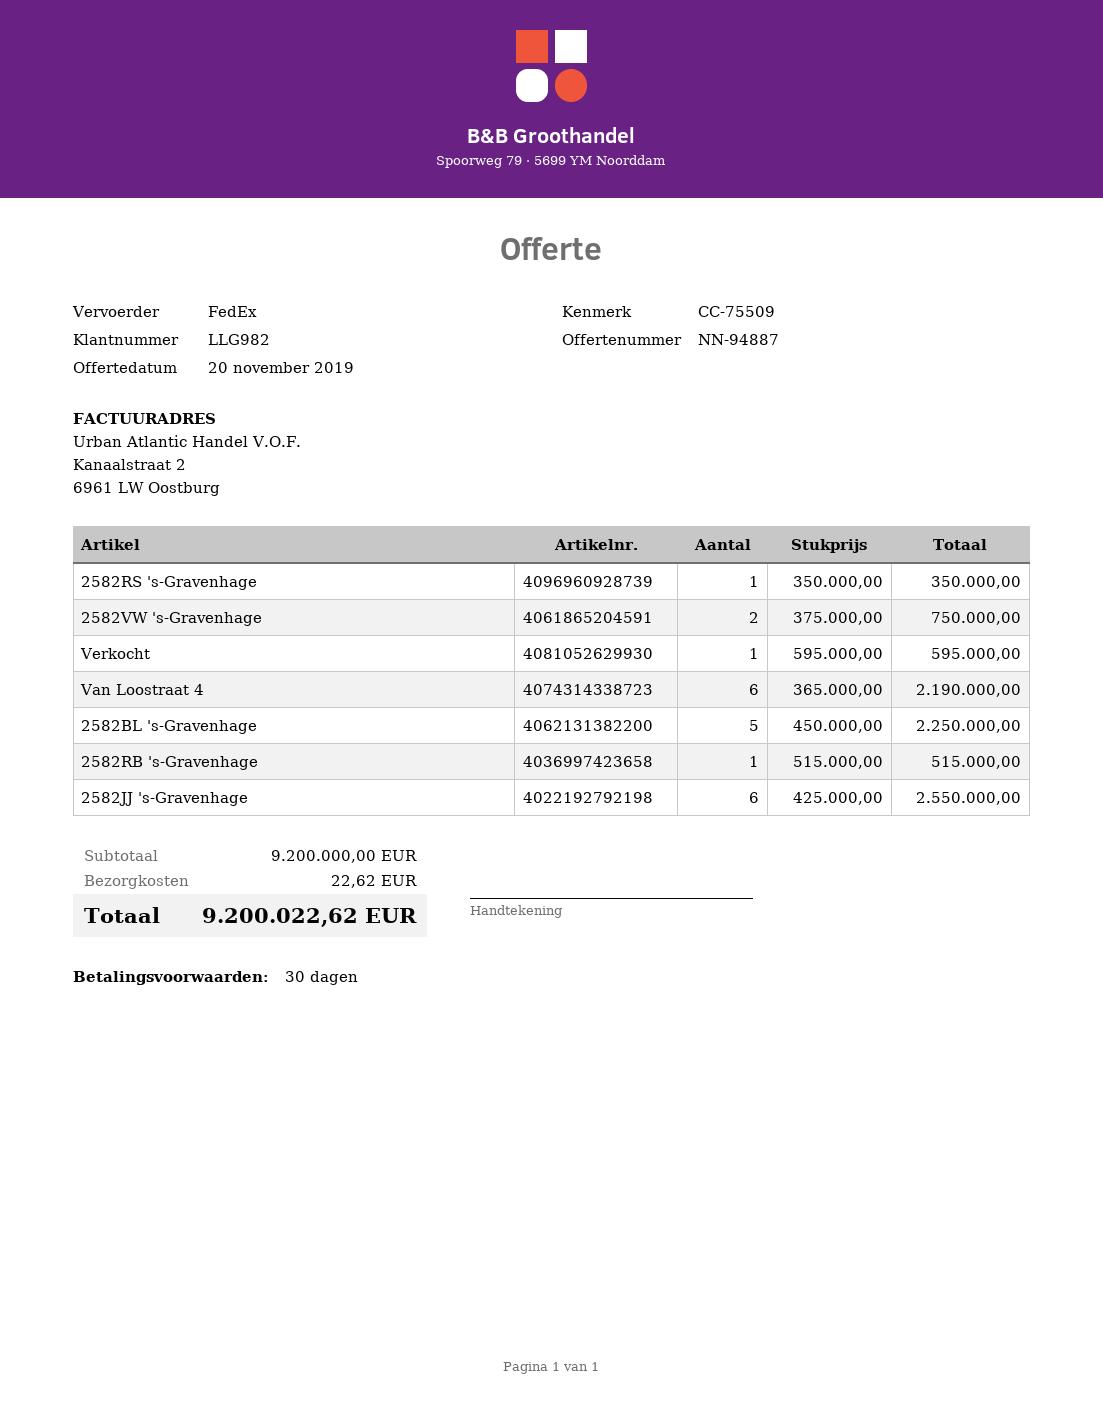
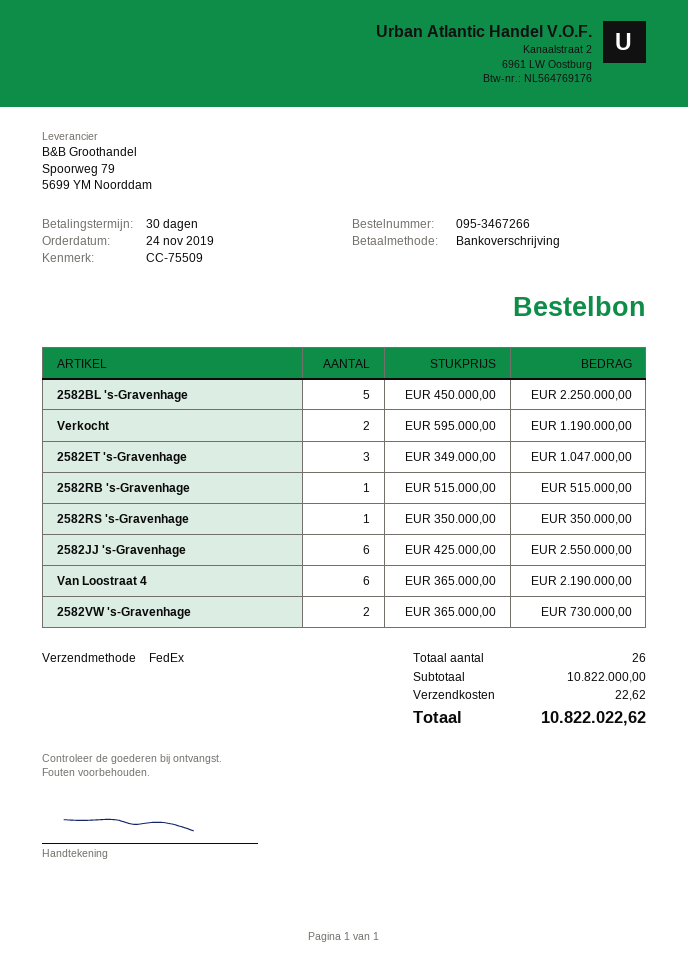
2582VW 's-Gravenhage: 2 x 375000.00 = 750000.00 -> 2 x 365000.00 = 730000.00
Verkocht: 1 x 595000.00 = 595000.00 -> 2 x 595000.00 = 1190000.00
2582ET 's-Gravenhage: none -> 3 x 349000.00 = 1047000.00
subtotal: 9200000.00 -> 10822000.00
total: 9200022.62 -> 10822022.62

